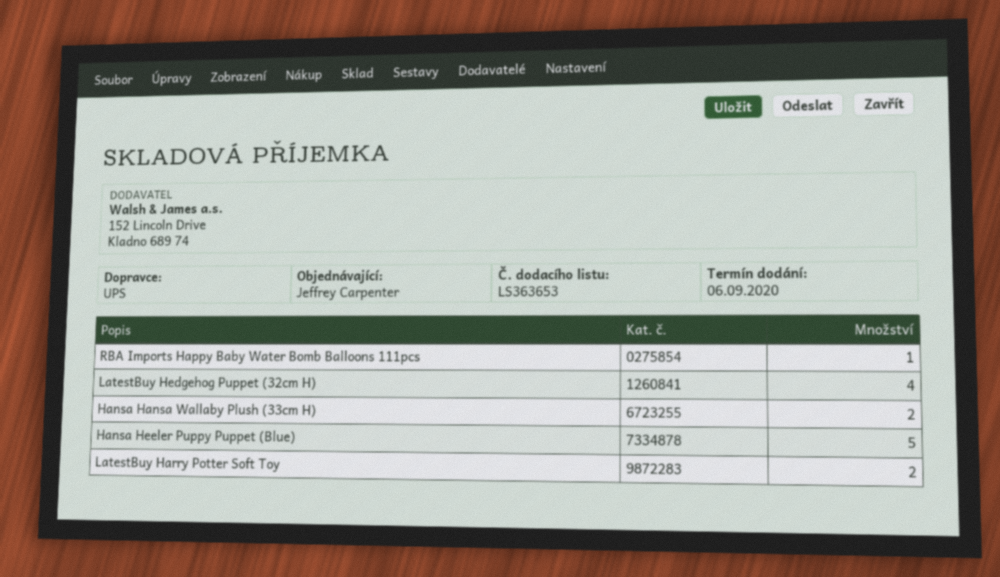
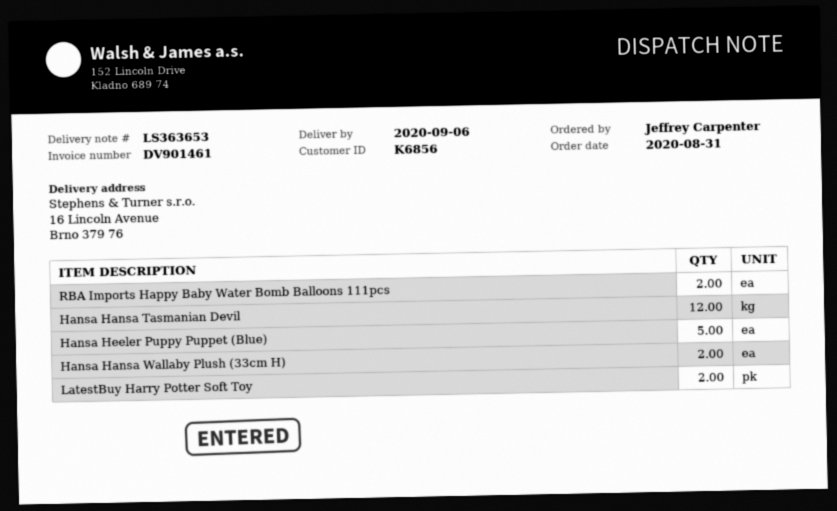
RBA Imports Happy Baby Water Bomb Balloons 111pcs: 1 -> 2
LatestBuy Hedgehog Puppet (32cm H): 4 -> none
Hansa Hansa Tasmanian Devil: none -> 12

